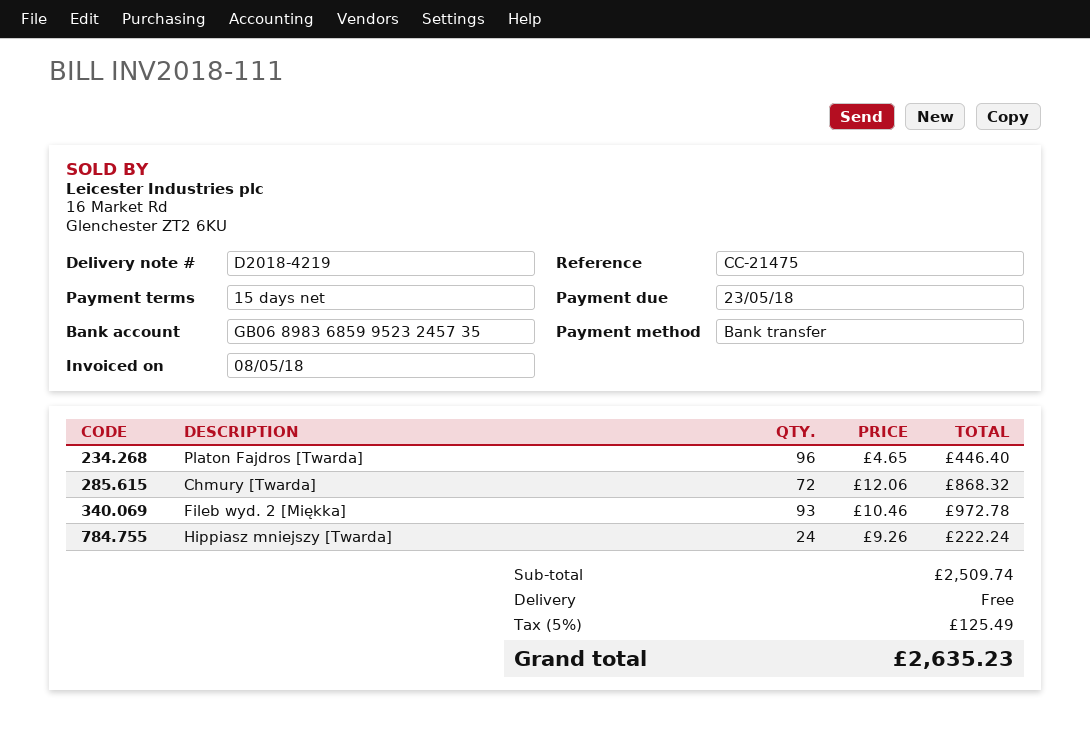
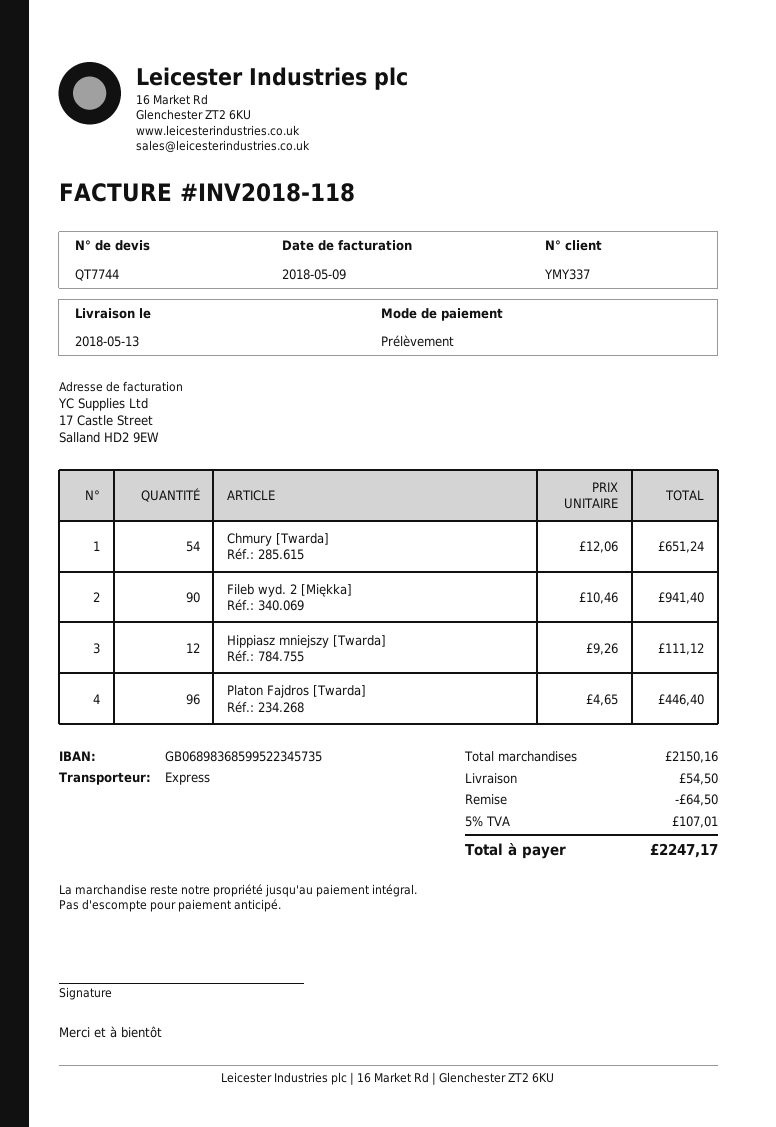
invoice number: INV2018-111 -> INV2018-118
invoice date: 2018-05-08 -> 2018-05-09
payment method: bank transfer -> direct debit
bank account: GB06898368599523245735 -> GB06898368599522345735
Chmury [Twarda]: 72 x 12.06 = 868.32 -> 54 x 12.06 = 651.24
Fileb wyd. 2 [Miękka]: 93 x 10.46 = 972.78 -> 90 x 10.46 = 941.40
Hippiasz mniejszy [Twarda]: 24 x 9.26 = 222.24 -> 12 x 9.26 = 111.12
subtotal: 2509.74 -> 2150.16
discount: none -> 64.50
shipping: 0.00 -> 54.50
tax: 5% = 125.49 -> 5% = 107.01
total: 2635.23 -> 2247.17

